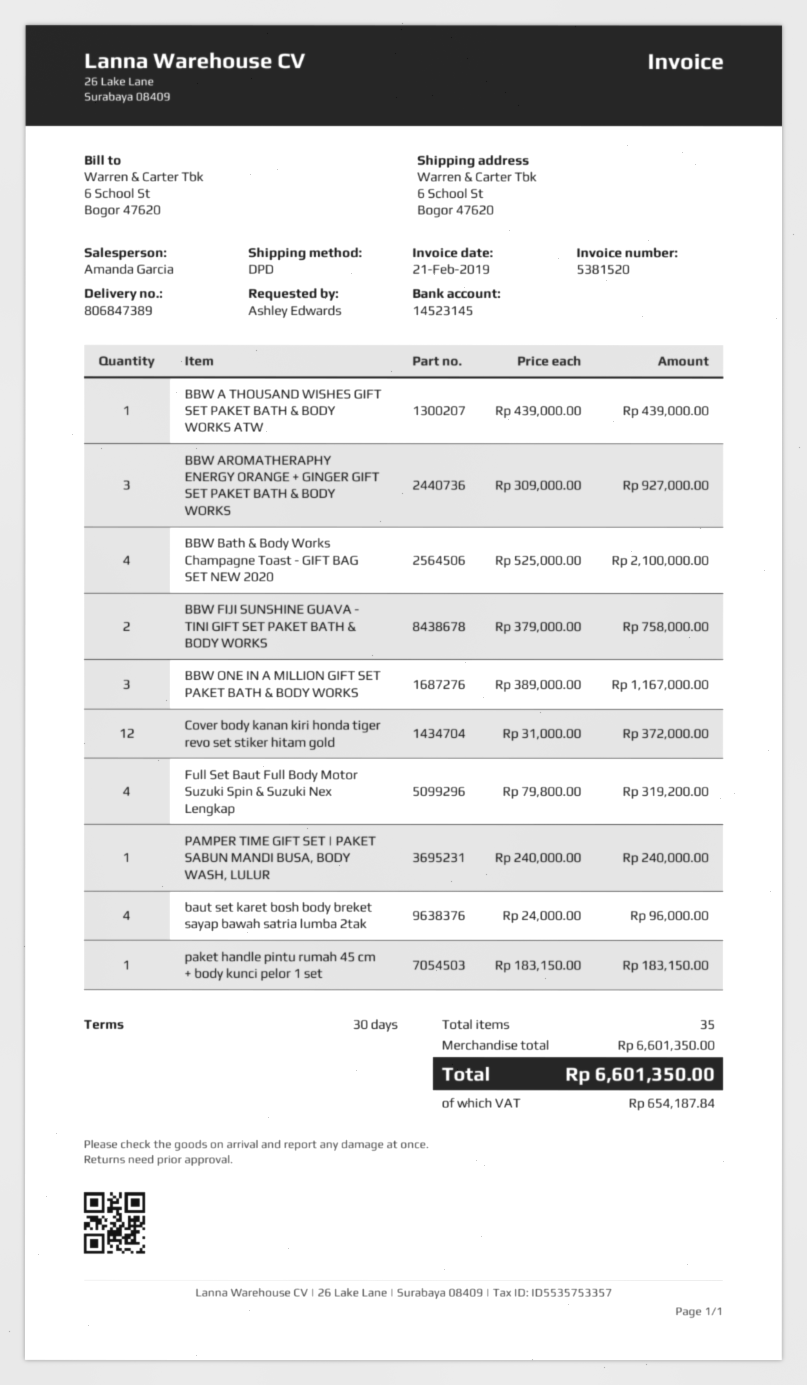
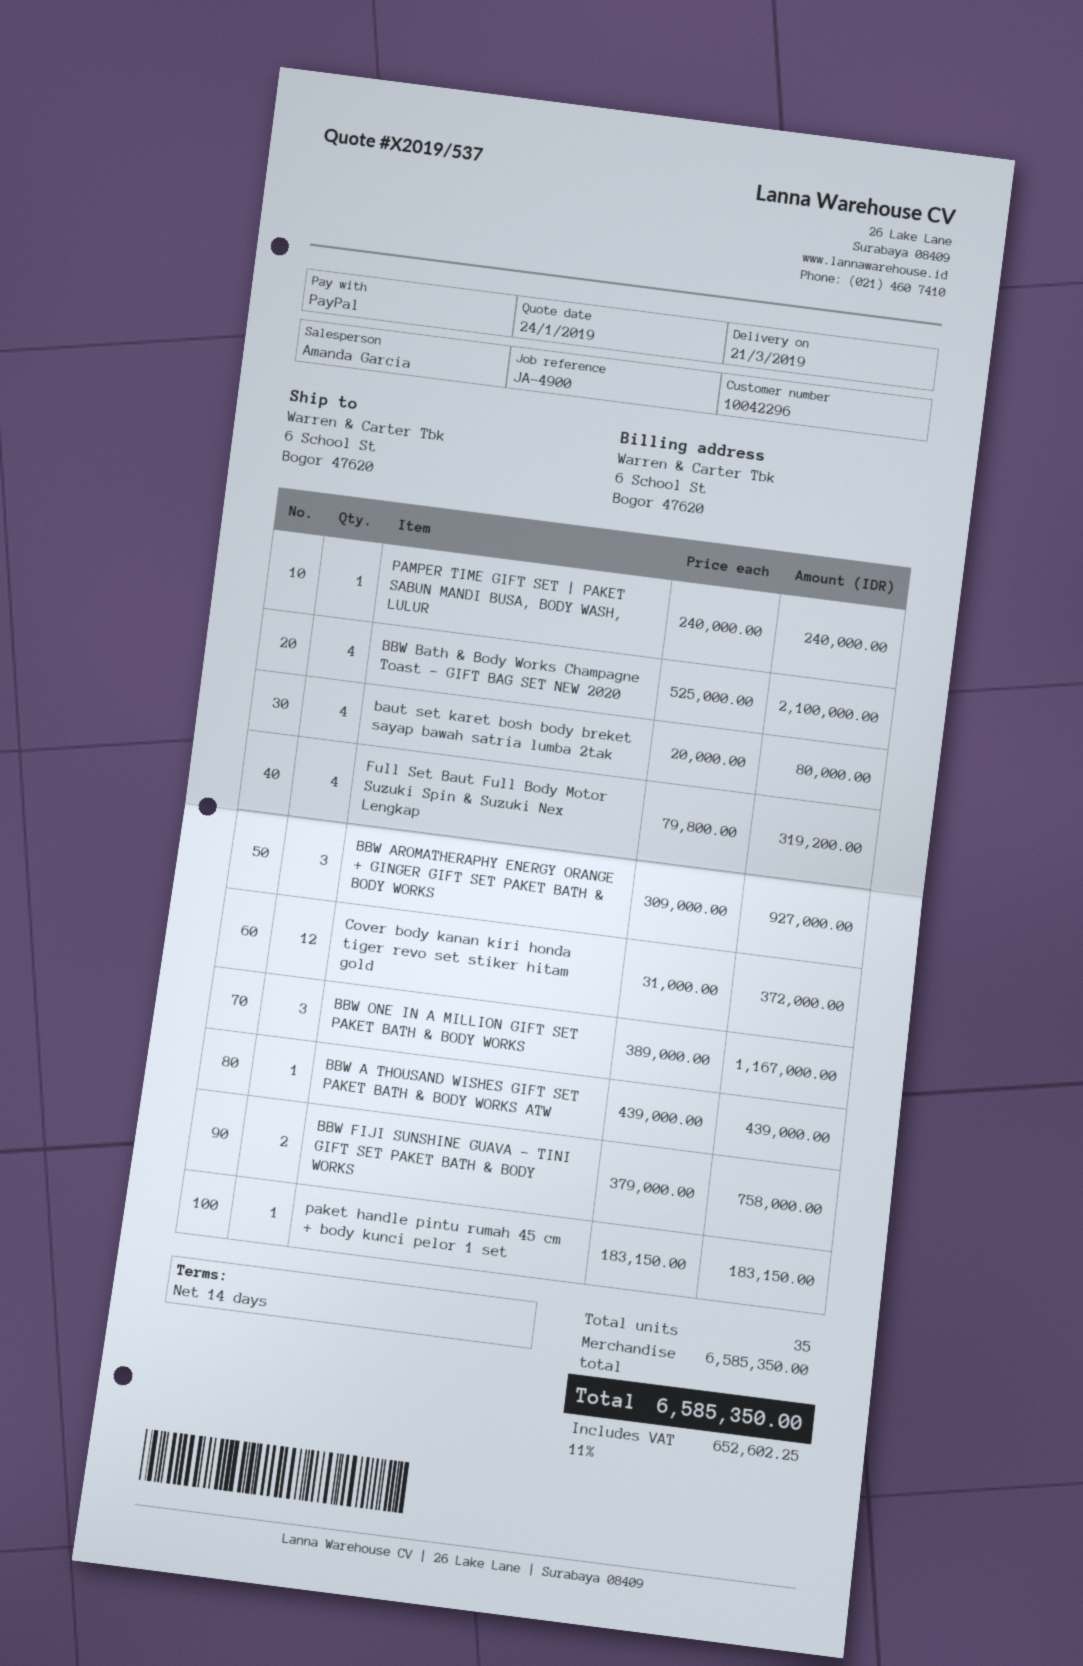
payment terms: 30 days -> 14 days
baut set karet bosh body breket sayap bawah satria lumba 2tak: 4 x 24000.00 = 96000.00 -> 4 x 20000.00 = 80000.00
subtotal: 6601350.00 -> 6585350.00
tax: 654187.84 -> 652602.25
total: 6601350.00 -> 6585350.00

